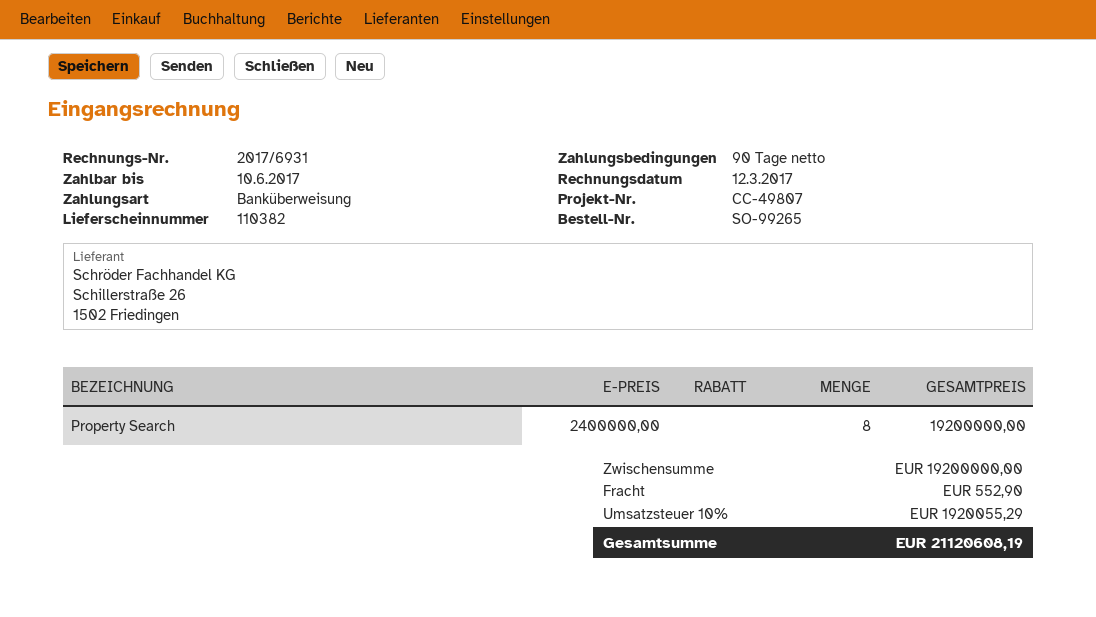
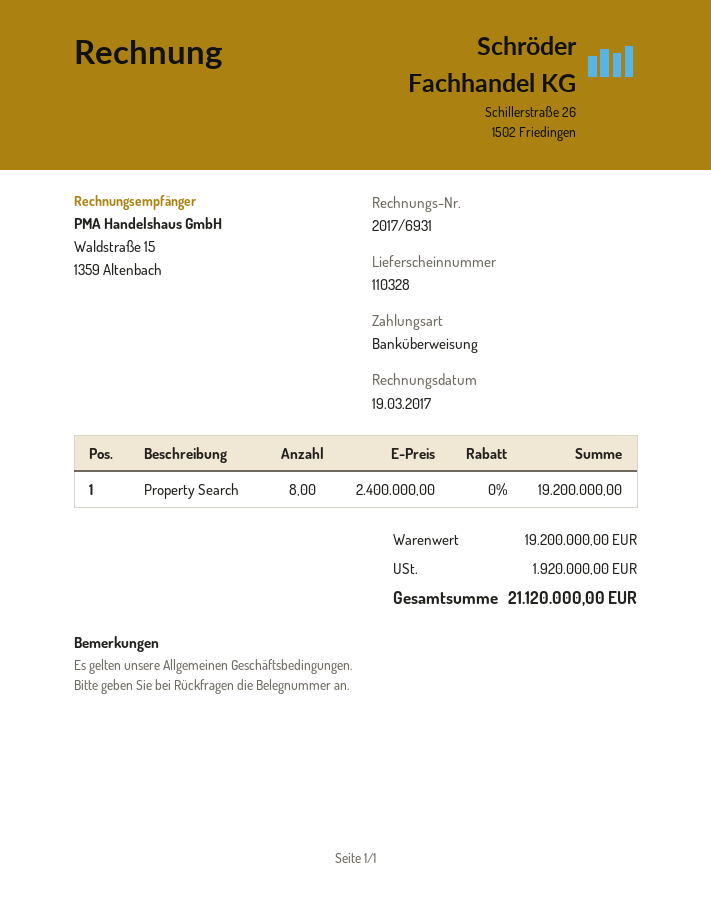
delivery note number: 110382 -> 110328
invoice date: 2017-03-12 -> 2017-03-19
shipping: 552.90 -> none
tax: 1920055.29 -> 1920000.00
total: 21120608.19 -> 21120000.00

